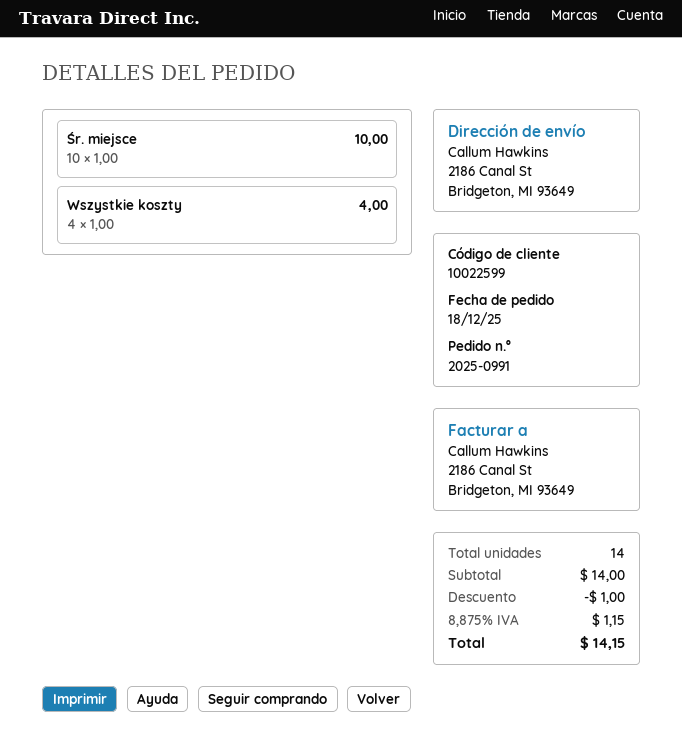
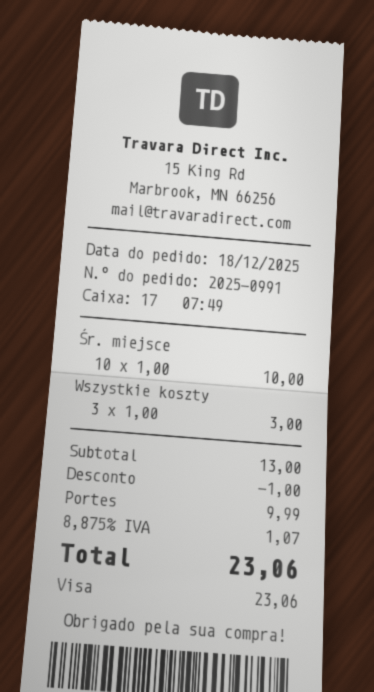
Wszystkie koszty: 4 x 1.00 = 4.00 -> 3 x 1.00 = 3.00
subtotal: 14.00 -> 13.00
shipping: none -> 9.99
tax: 8.875% = 1.15 -> 8.875% = 1.07
total: 14.15 -> 23.06

